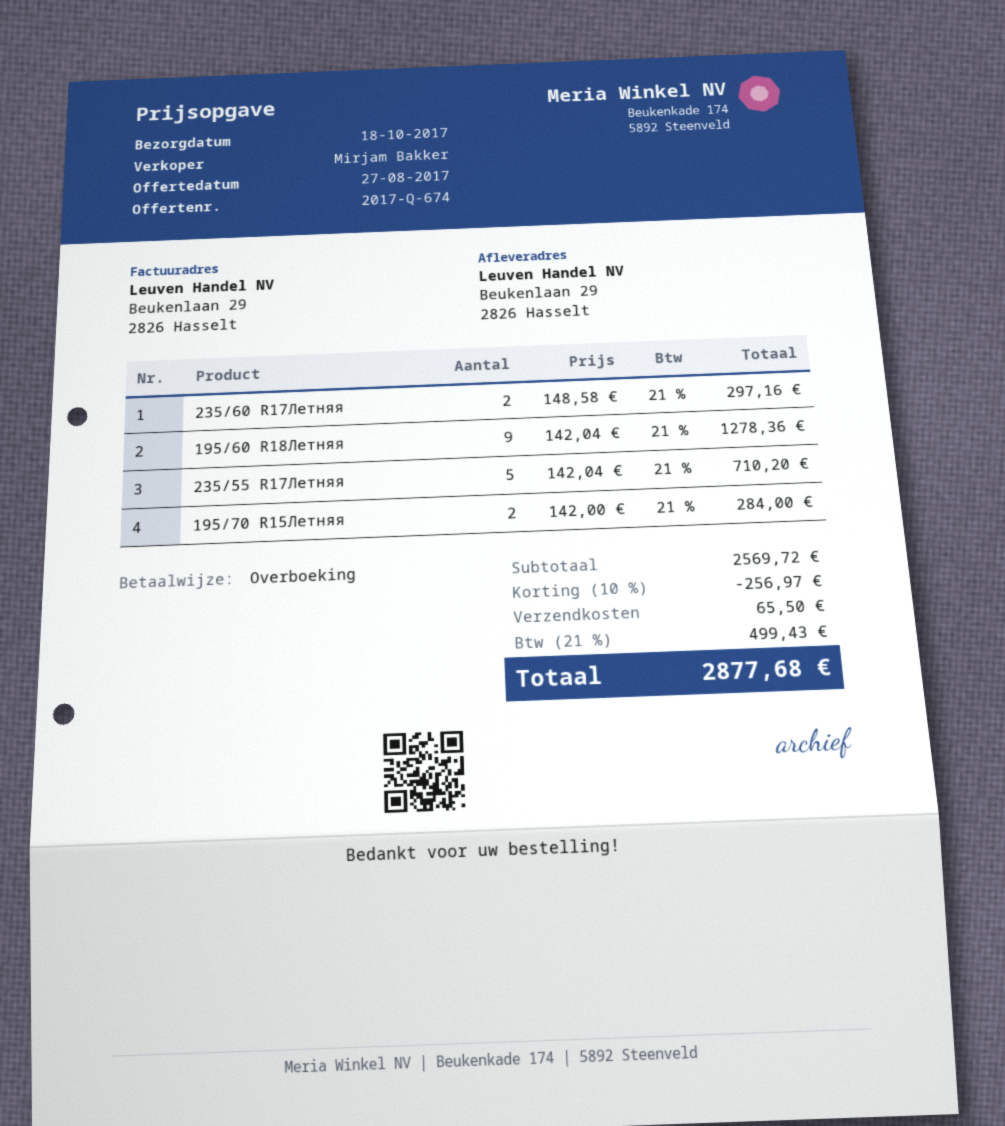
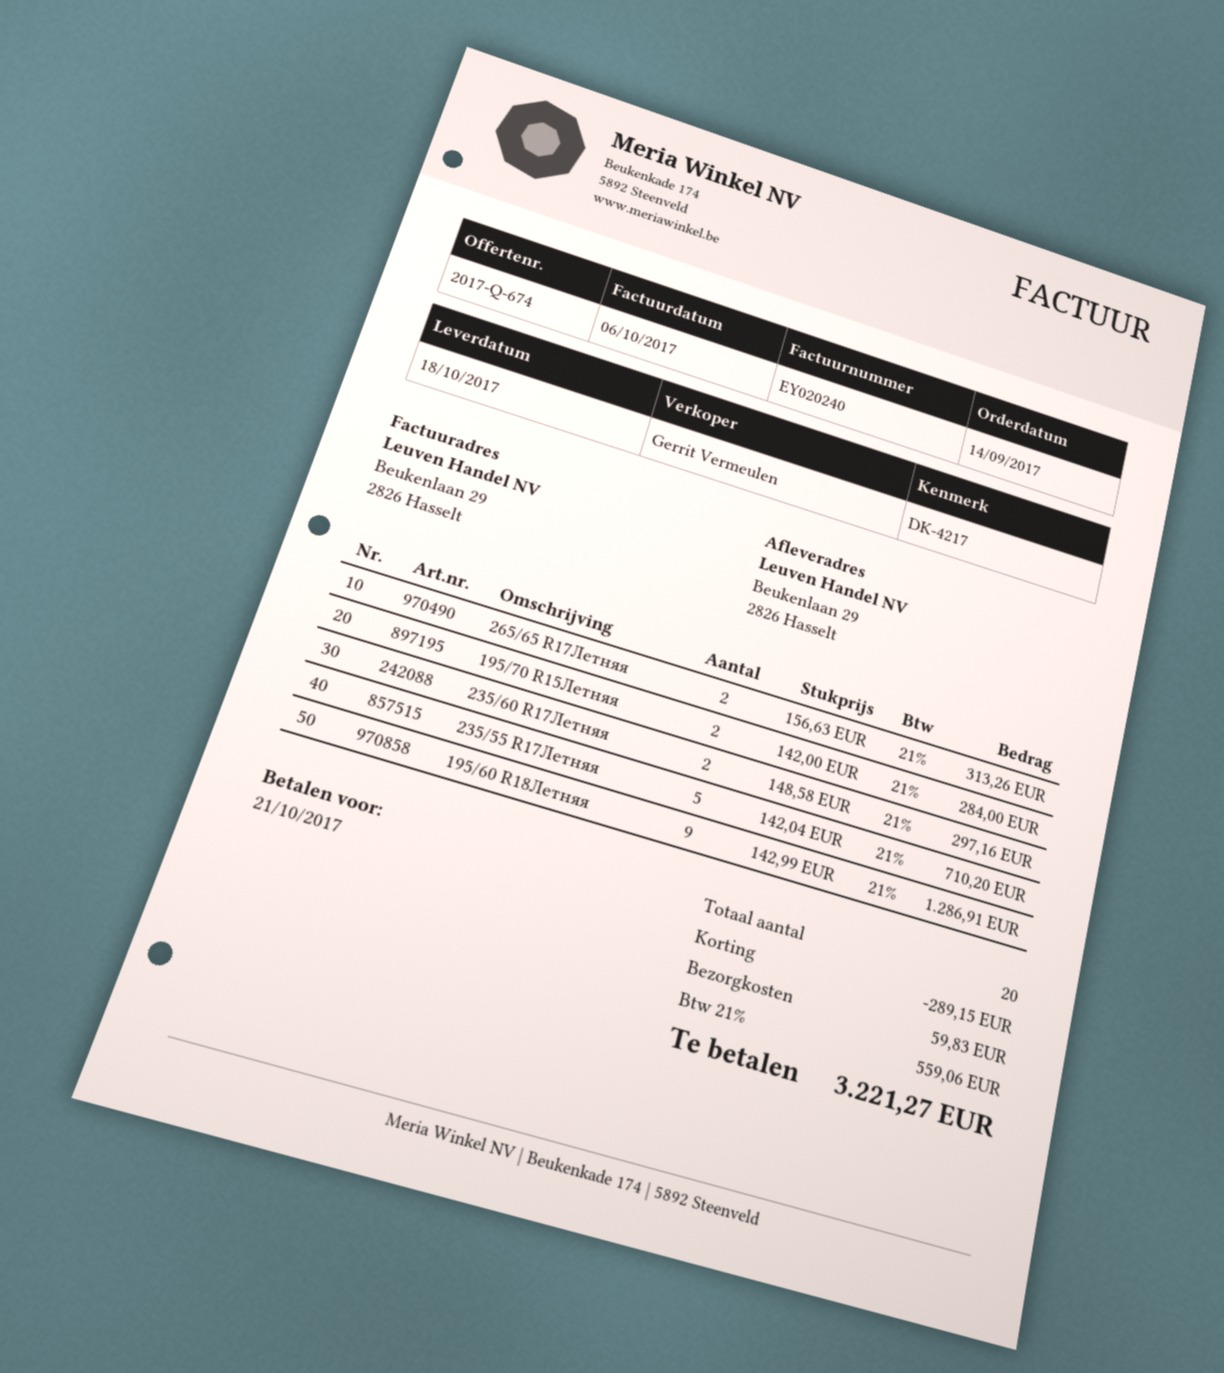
sales rep: Mirjam Bakker -> Gerrit Vermeulen
195/60 R18Летняя: 9 x 142.04 = 1278.36 -> 9 x 142.99 = 1286.91
265/65 R17Летняя: none -> 2 x 156.63 = 313.26
discount: 256.97 -> 289.15
shipping: 65.50 -> 59.83
tax: 21% = 499.43 -> 21% = 559.06
total: 2877.68 -> 3221.27

